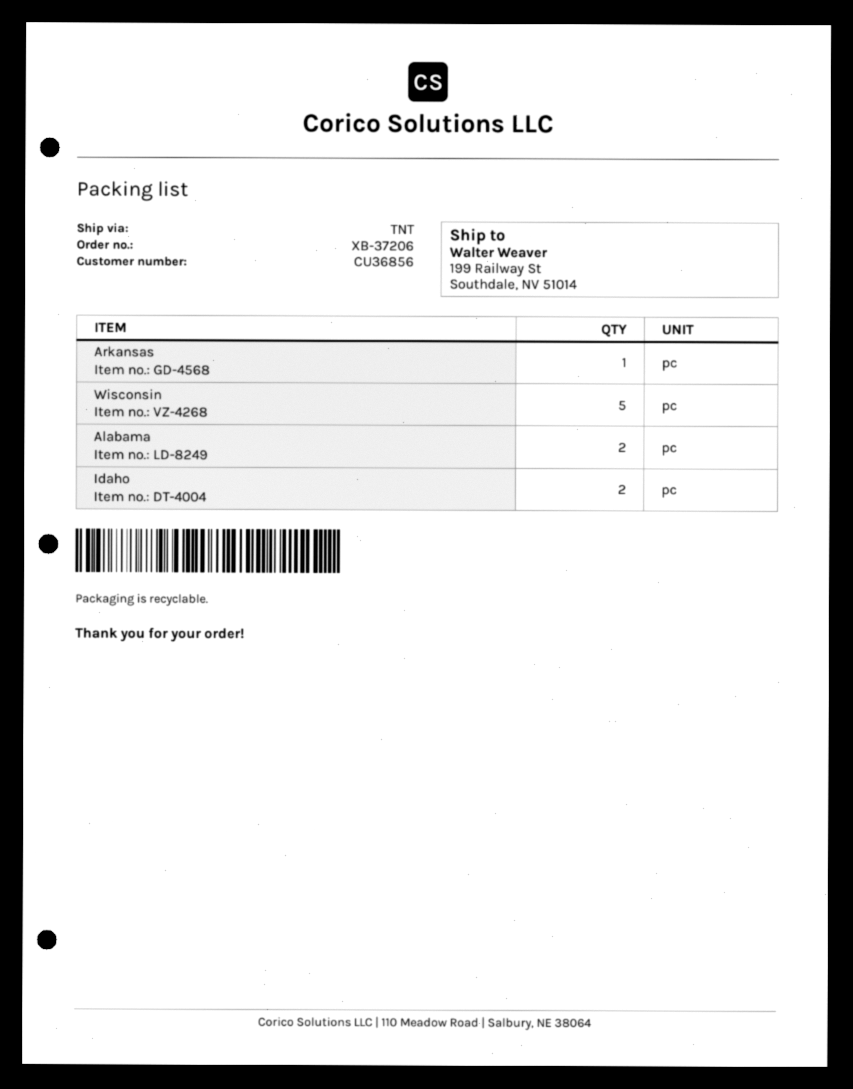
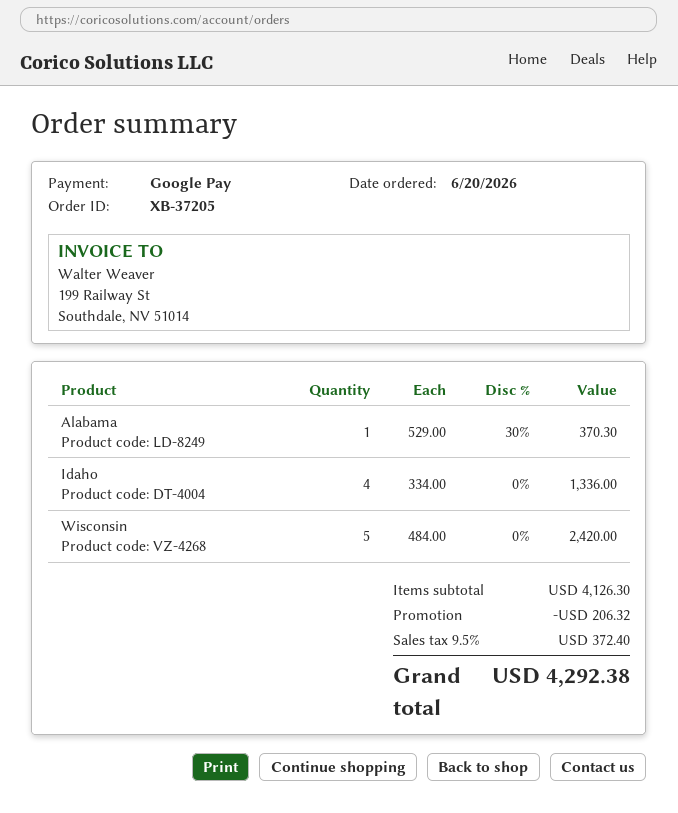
order number: XB-37206 -> XB-37205
Arkansas: 1 -> none
Alabama: 2 -> 1
Idaho: 2 -> 4

